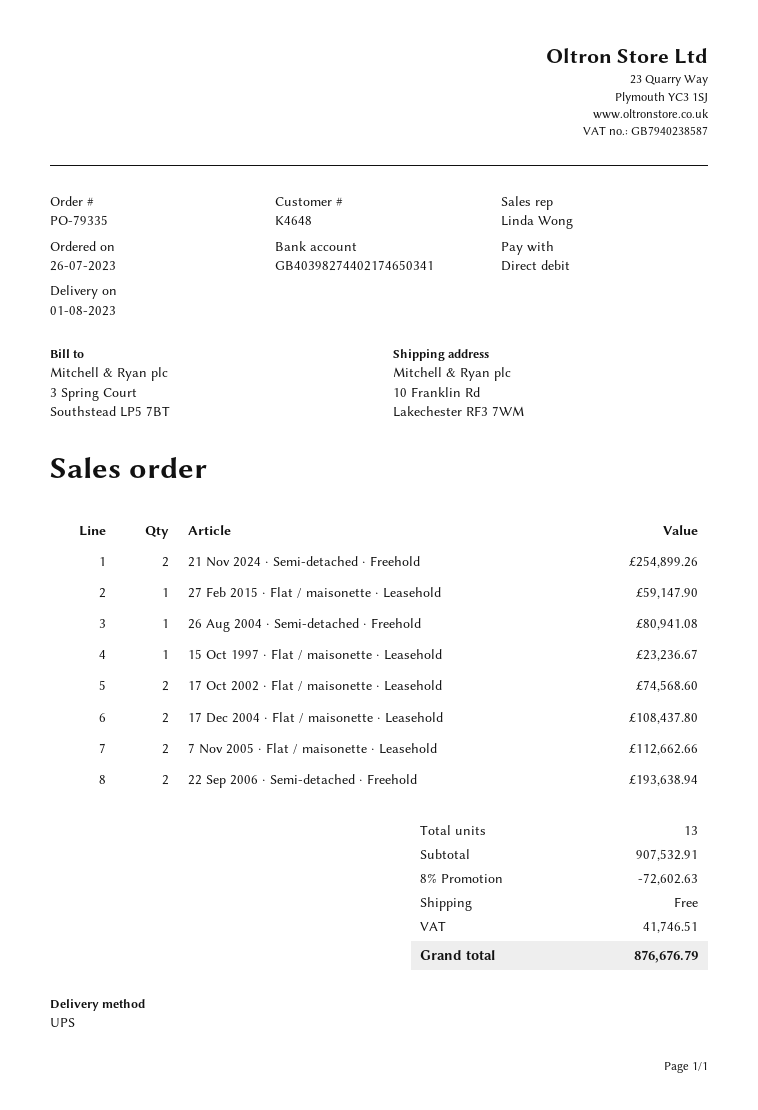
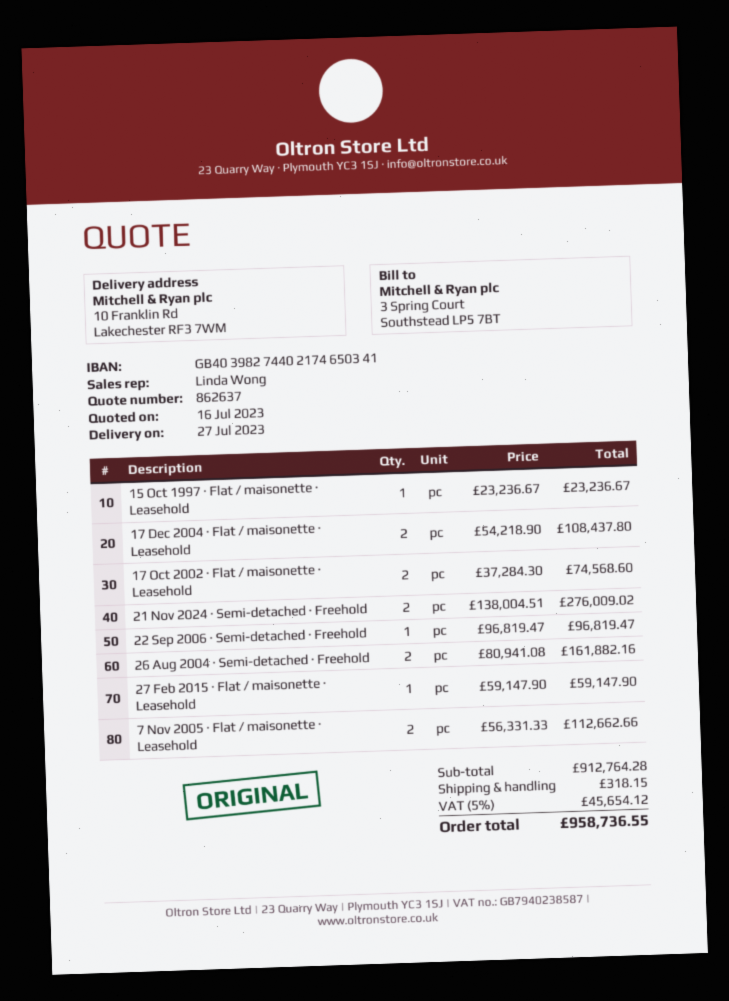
delivery date: 2023-08-01 -> 2023-07-27
21 Nov 2024 · Semi-detached · Freehold: 2 for 254899.26 -> 2 for 276009.02
26 Aug 2004 · Semi-detached · Freehold: 1 for 80941.08 -> 2 for 161882.16
22 Sep 2006 · Semi-detached · Freehold: 2 for 193638.94 -> 1 for 96819.47
subtotal: 907532.91 -> 912764.28
discount: 8% = 72602.63 -> none
shipping: 0.00 -> 318.15
tax: 41746.51 -> 45654.12
total: 876676.79 -> 958736.55

